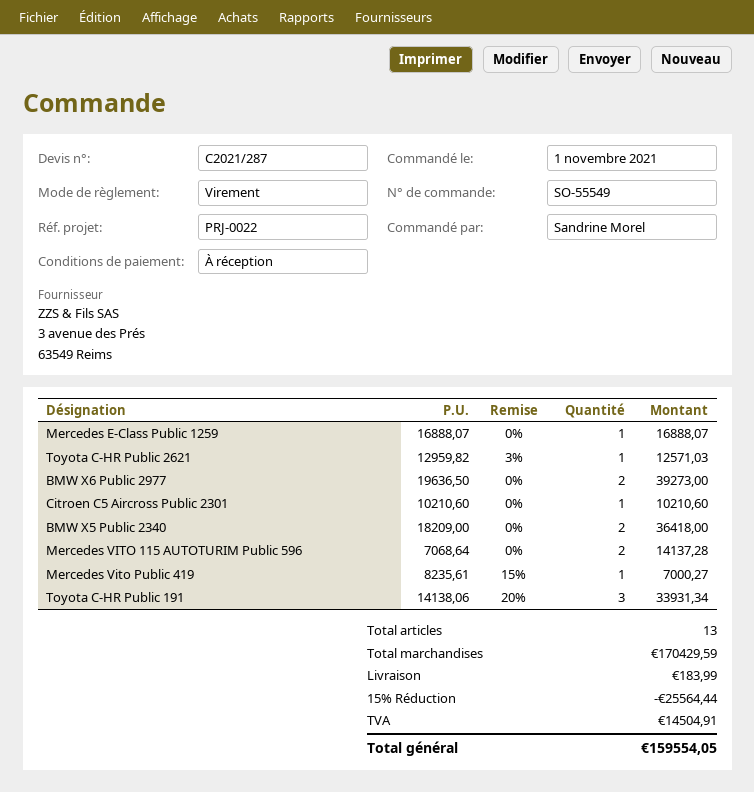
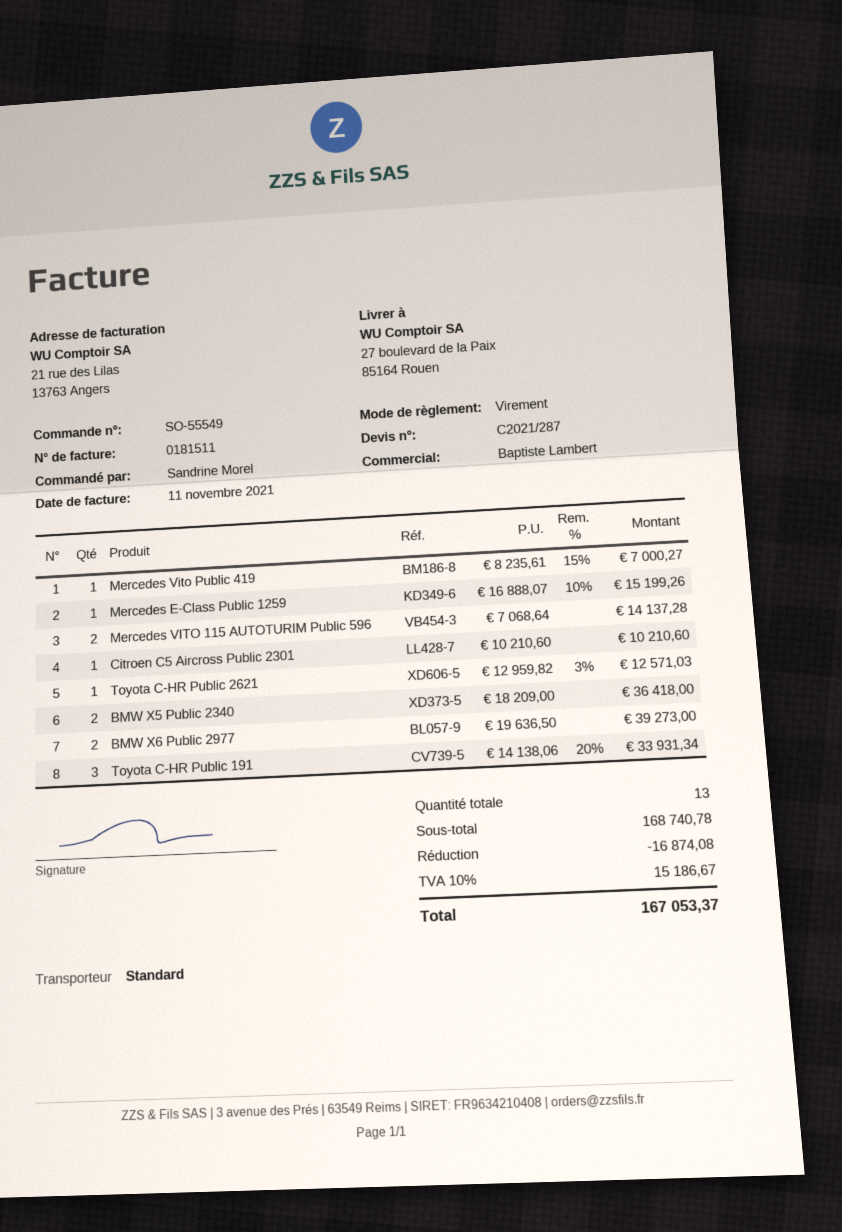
Mercedes E-Class Public 1259: 1 x 16888.07 = 16888.07 -> 1 x 16888.07 - 10% = 15199.26
subtotal: 170429.59 -> 168740.78
discount: 25564.44 -> 16874.08
shipping: 183.99 -> none
tax: 14504.91 -> 15186.67
total: 159554.05 -> 167053.37

